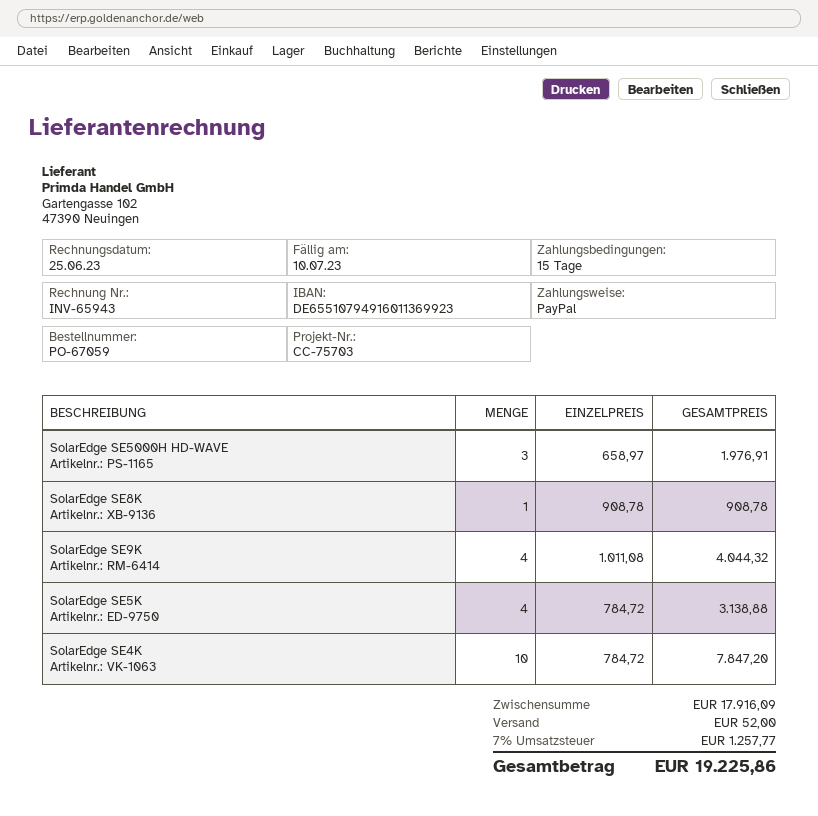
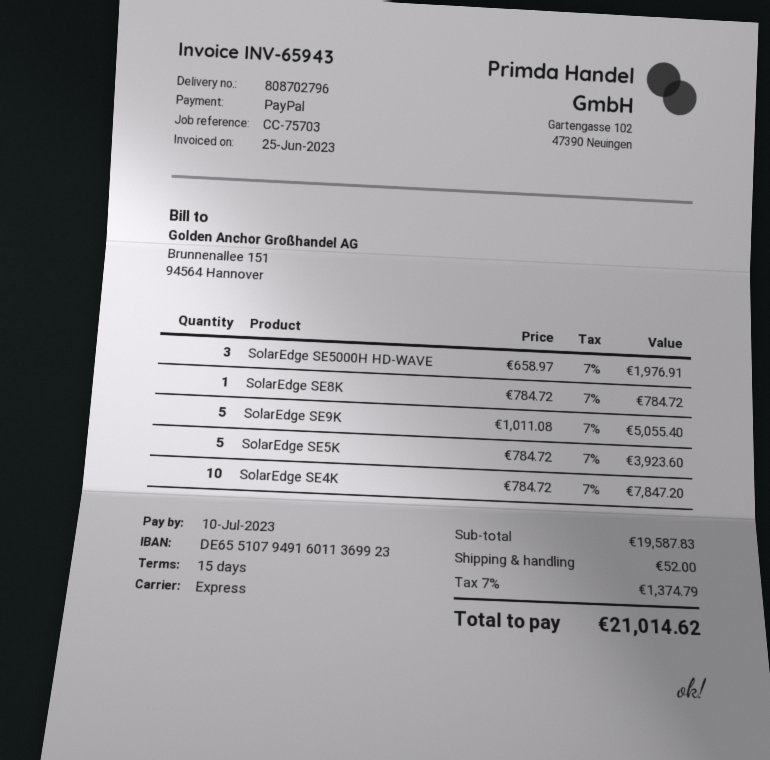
SolarEdge SE8K: 1 x 908.78 = 908.78 -> 1 x 784.72 = 784.72
SolarEdge SE9K: 4 x 1011.08 = 4044.32 -> 5 x 1011.08 = 5055.40
SolarEdge SE5K: 4 x 784.72 = 3138.88 -> 5 x 784.72 = 3923.60
subtotal: 17916.09 -> 19587.83
tax: 7% = 1257.77 -> 7% = 1374.79
total: 19225.86 -> 21014.62

